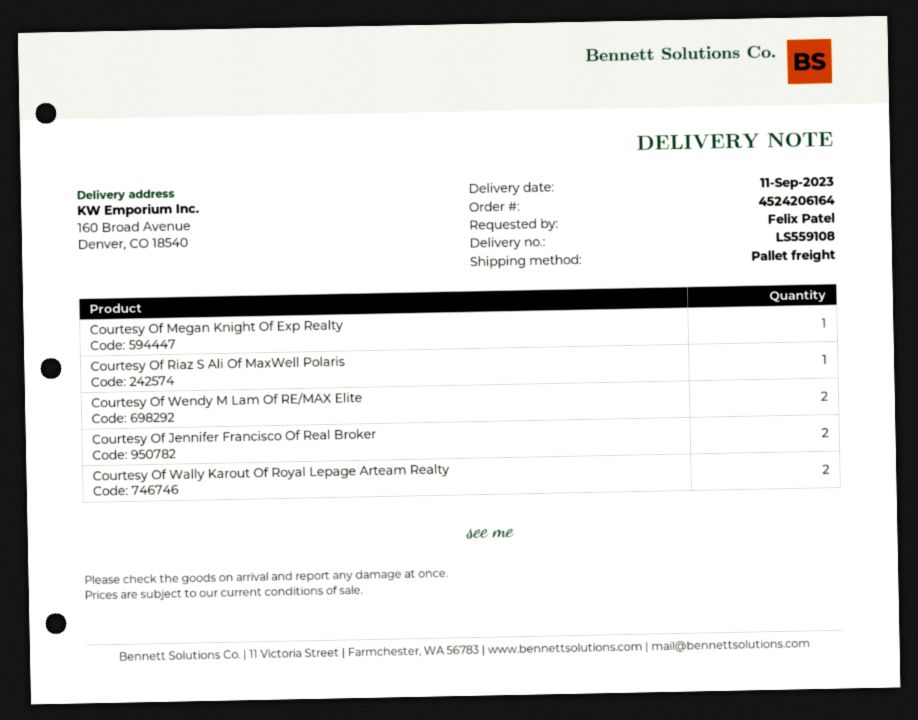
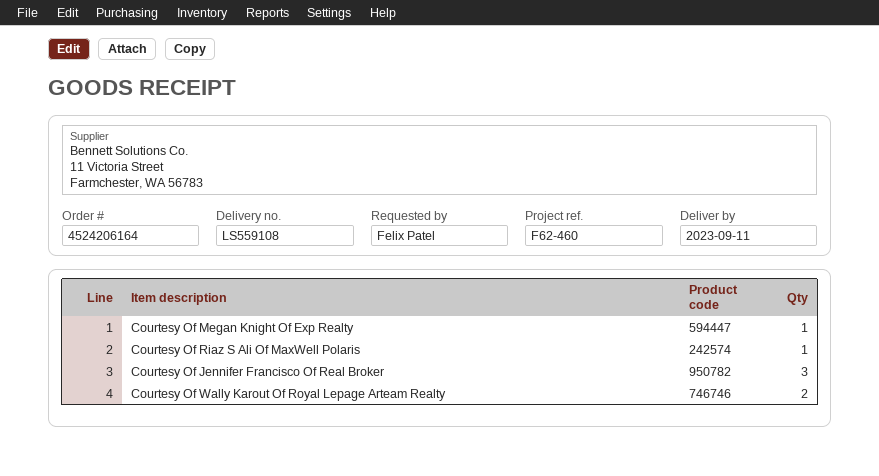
Courtesy Of Wendy M Lam Of RE/MAX Elite: 2 -> none
Courtesy Of Jennifer Francisco Of Real Broker: 2 -> 3

